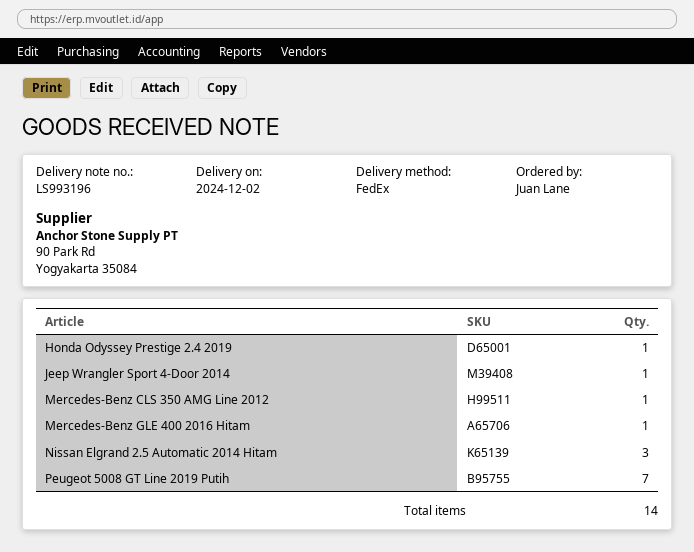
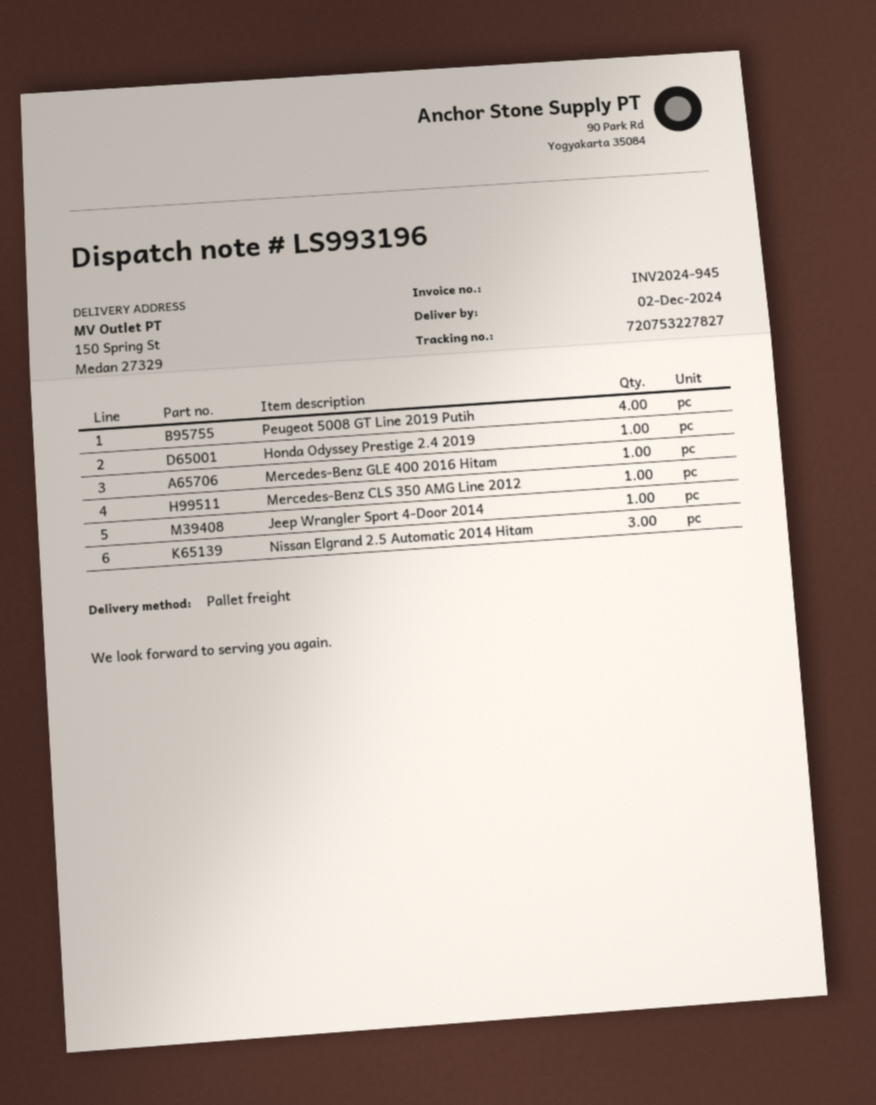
shipping method: FedEx -> pallet freight
Peugeot 5008 GT Line 2019 Putih: 7 -> 4

